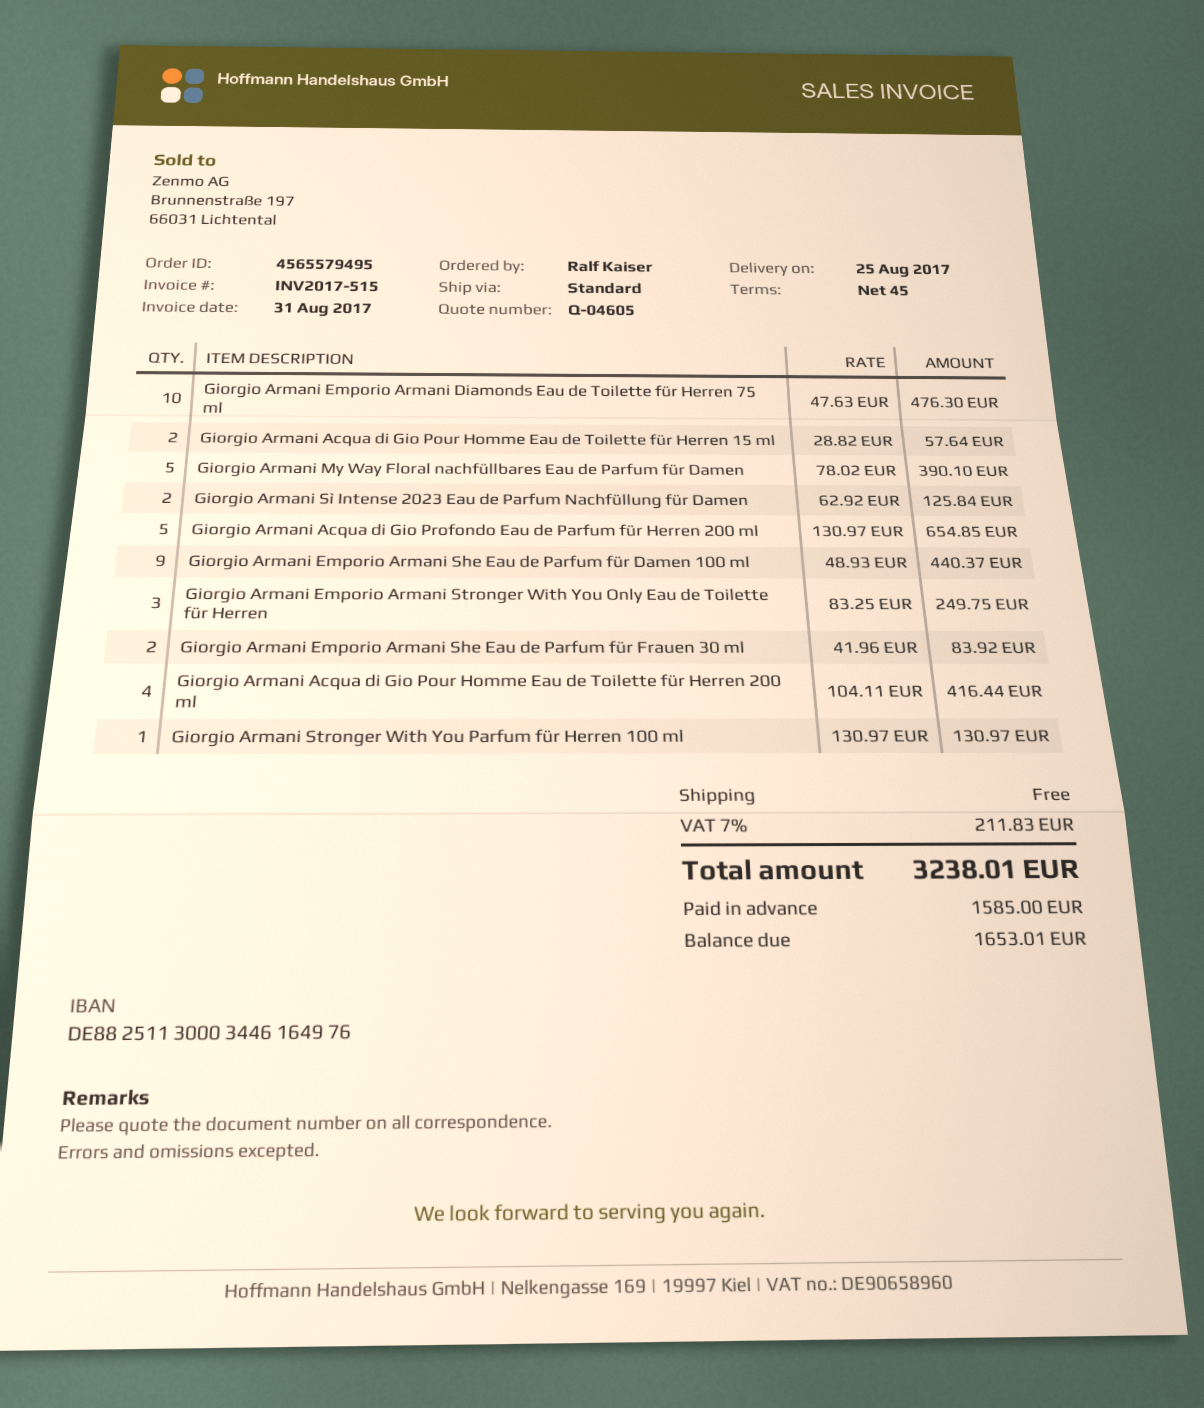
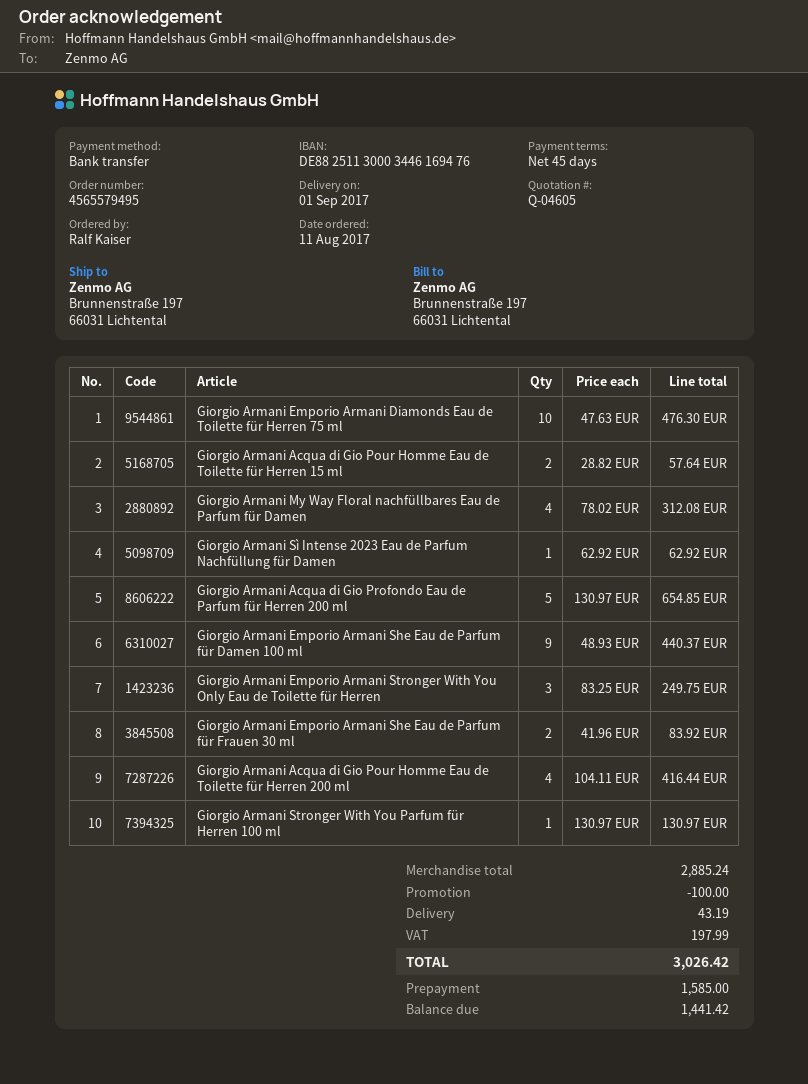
delivery date: 2017-08-25 -> 2017-09-01
bank account: DE88251130003446164976 -> DE88251130003446169476
Giorgio Armani My Way Floral nachfüllbares Eau de Parfum für Damen: 5 x 78.02 = 390.10 -> 4 x 78.02 = 312.08
Giorgio Armani Sì Intense 2023 Eau de Parfum Nachfüllung für Damen: 2 x 62.92 = 125.84 -> 1 x 62.92 = 62.92
discount: none -> 100.00
shipping: 0.00 -> 43.19
tax: 211.83 -> 197.99
total: 3238.01 -> 3026.42
balance: 1653.01 -> 1441.42

